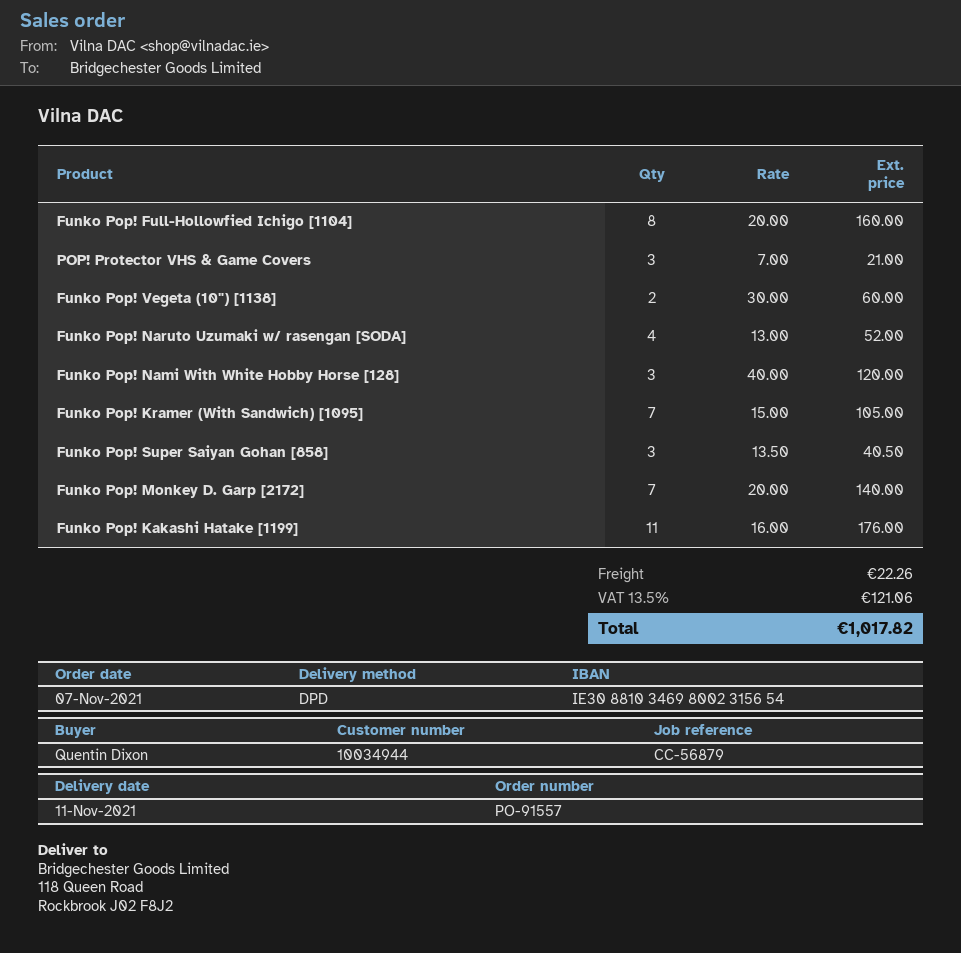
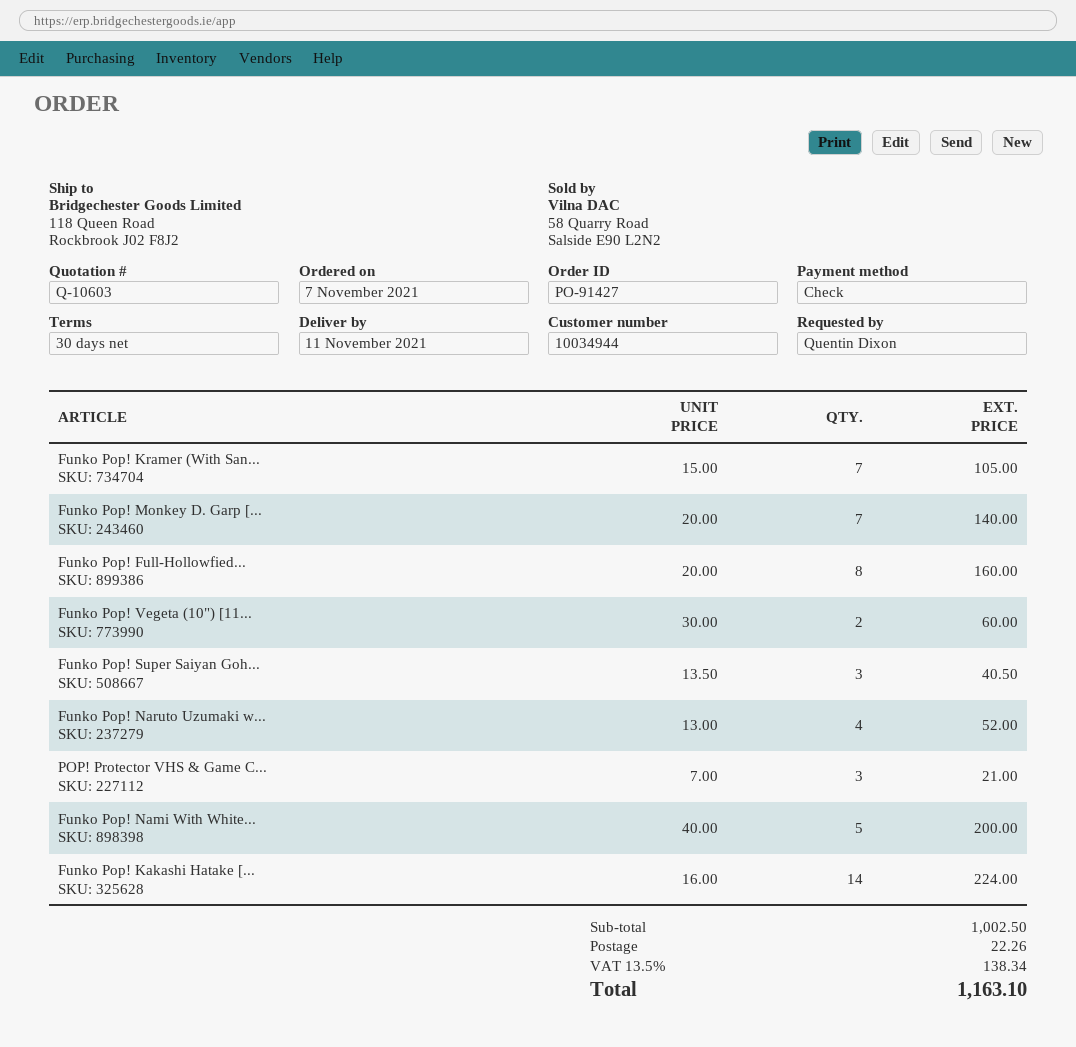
order number: PO-91557 -> PO-91427
Funko Pop! Nami With White Hobby Horse [128]: 3 x 40.00 = 120.00 -> 5 x 40.00 = 200.00
Funko Pop! Kakashi Hatake [1199]: 11 x 16.00 = 176.00 -> 14 x 16.00 = 224.00
tax: 13.5% = 121.06 -> 13.5% = 138.34
total: 1017.82 -> 1163.10

